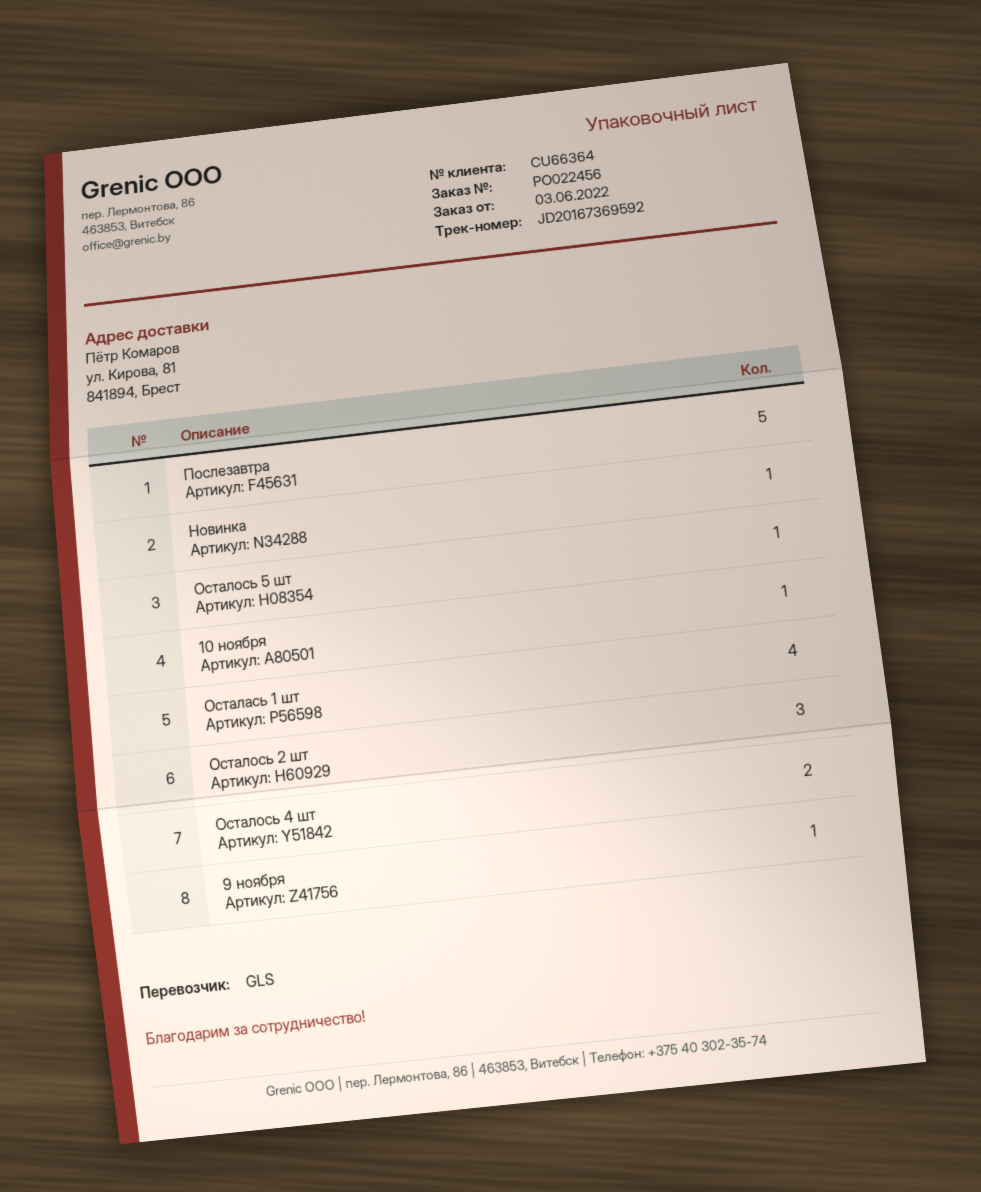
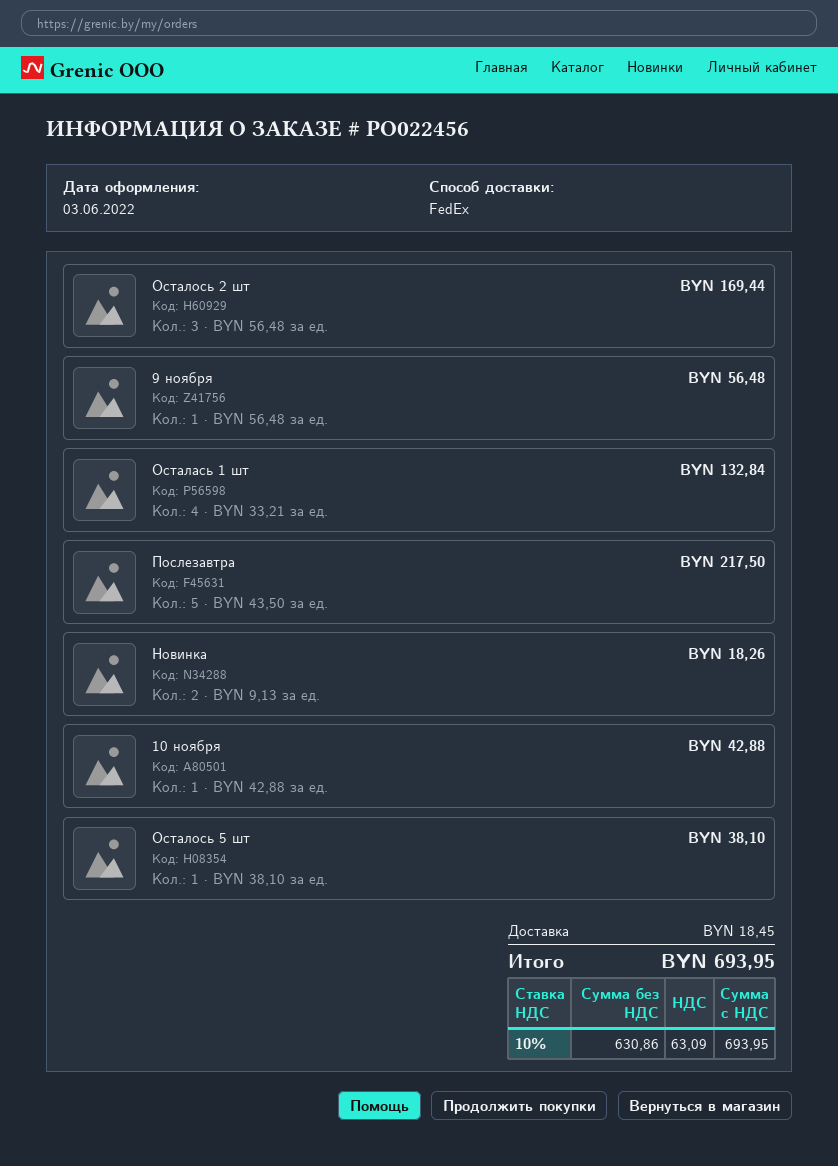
shipping method: GLS -> FedEx
Новинка: 1 -> 2
Осталось 4 шт: 2 -> none

